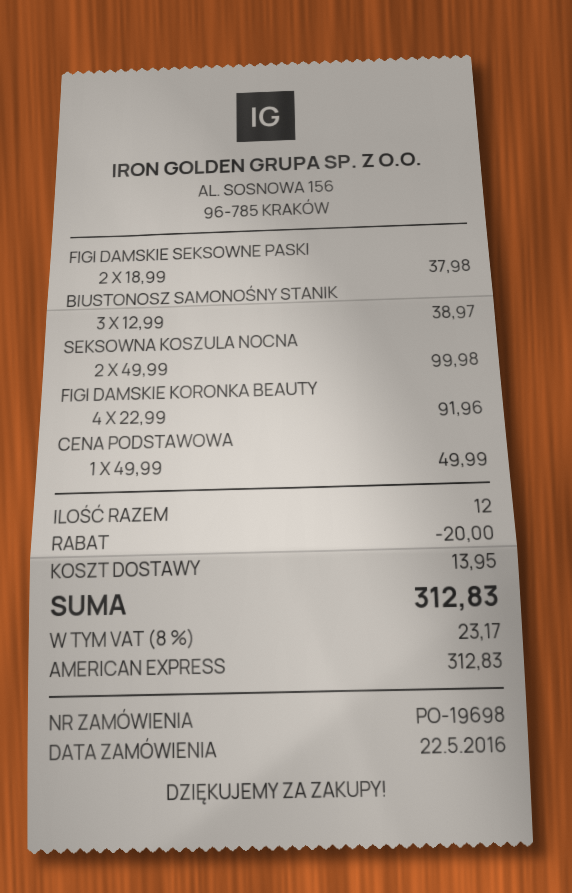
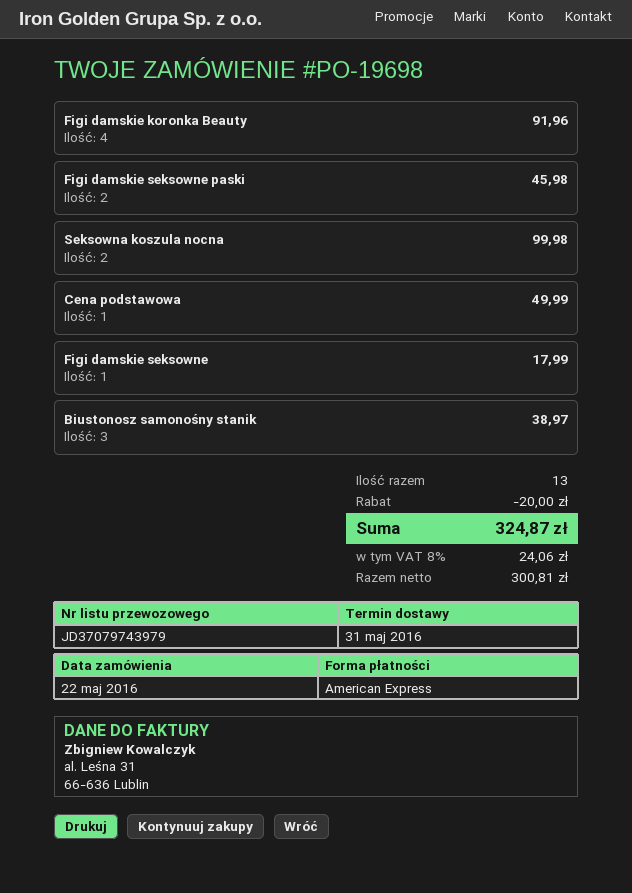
FIGI DAMSKIE SEKSOWNE PASKI: 2 for 37.98 -> 2 for 45.98
Figi damskie seksowne: none -> 1 for 17.99
total quantity: 12 -> 13
shipping: 13.95 -> none
tax: 8% = 23.17 -> 8% = 24.06
total: 312.83 -> 324.87

